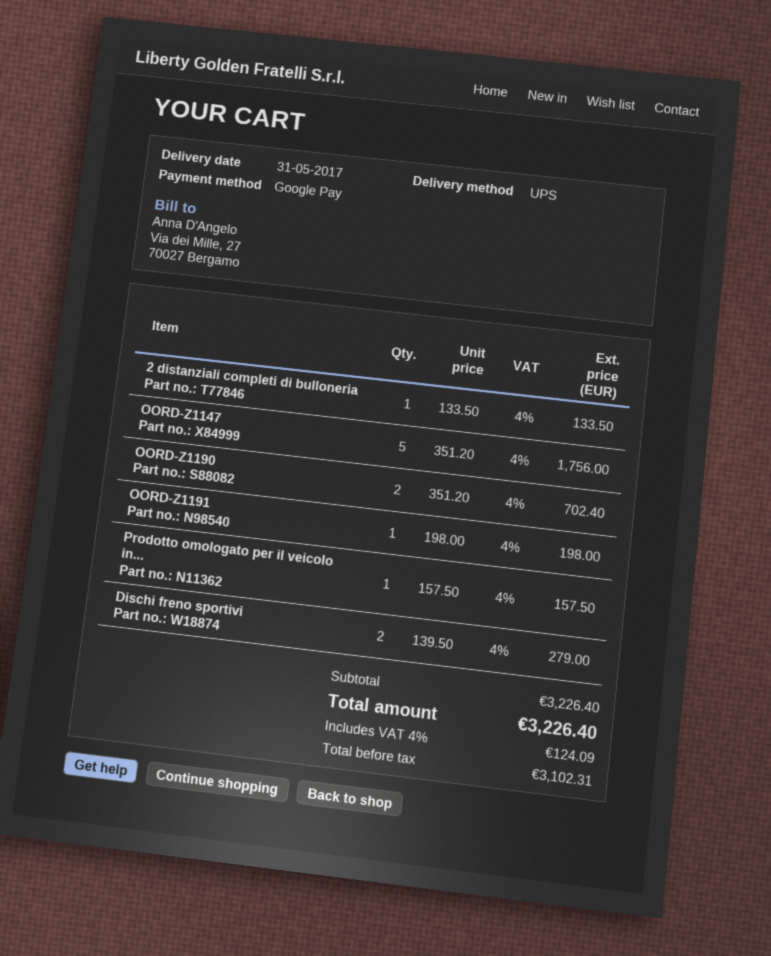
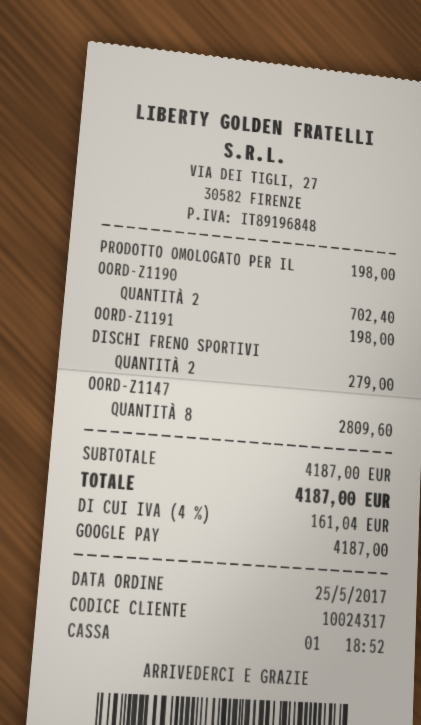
2 distanziali completi di bulloneria: 1 for 133.50 -> none
OORD-Z1147: 5 for 1756.00 -> 8 for 2809.60
Prodotto omologato per il veicolo in...: 1 for 157.50 -> 1 for 198.00
subtotal: 3226.40 -> 4187.00
tax: 4% = 124.09 -> 4% = 161.04
total: 3226.40 -> 4187.00

